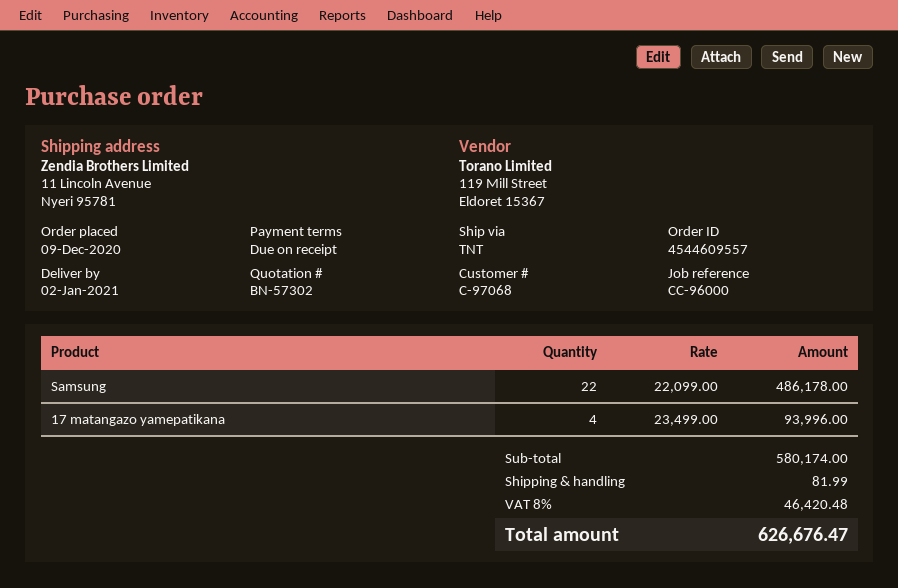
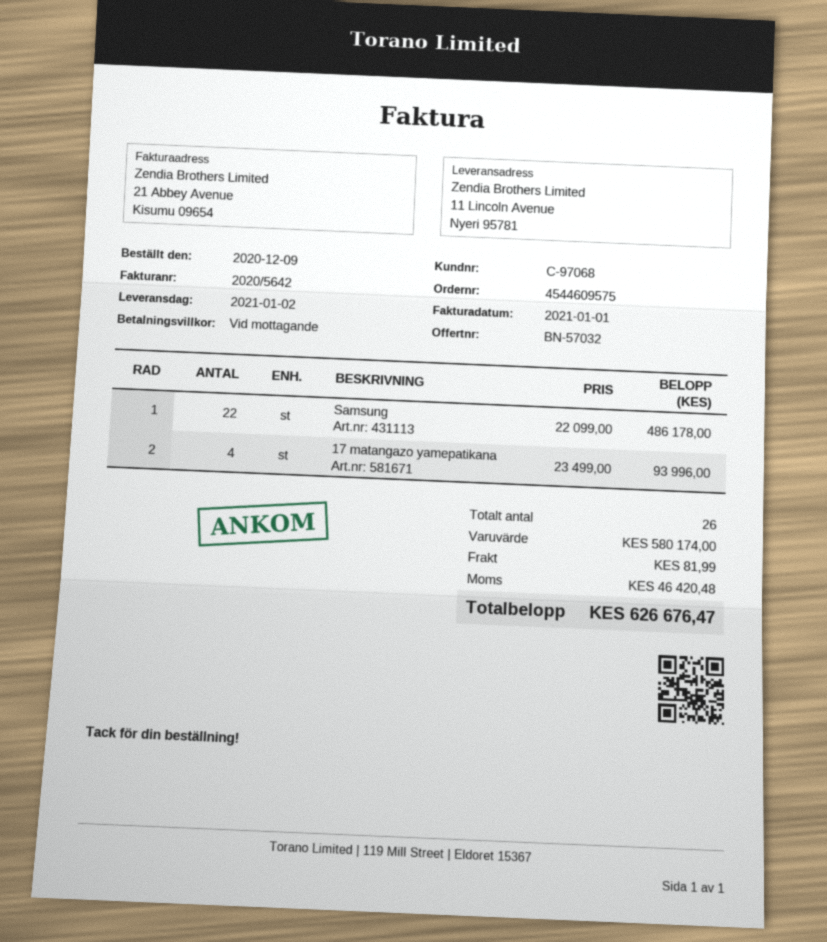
quote number: BN-57302 -> BN-57032
order number: 4544609557 -> 4544609575

